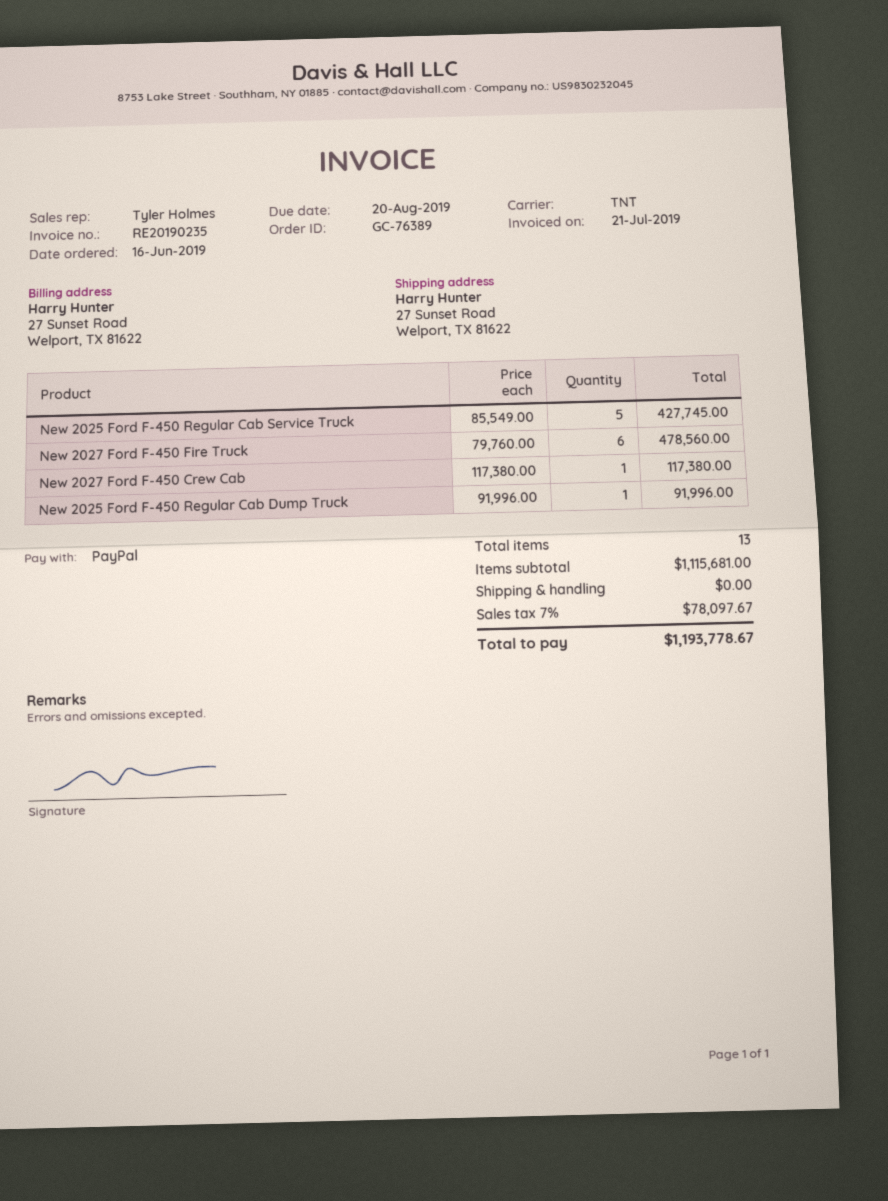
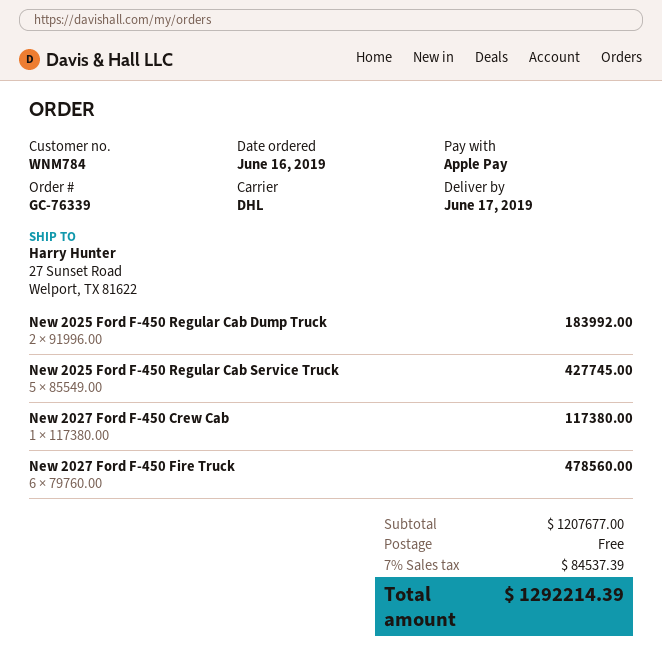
order number: GC-76389 -> GC-76339
payment method: PayPal -> Apple Pay
shipping method: TNT -> DHL
New 2025 Ford F-450 Regular Cab Dump Truck: 1 x 91996.00 = 91996.00 -> 2 x 91996.00 = 183992.00
subtotal: 1115681.00 -> 1207677.00
tax: 7% = 78097.67 -> 7% = 84537.39
total: 1193778.67 -> 1292214.39

